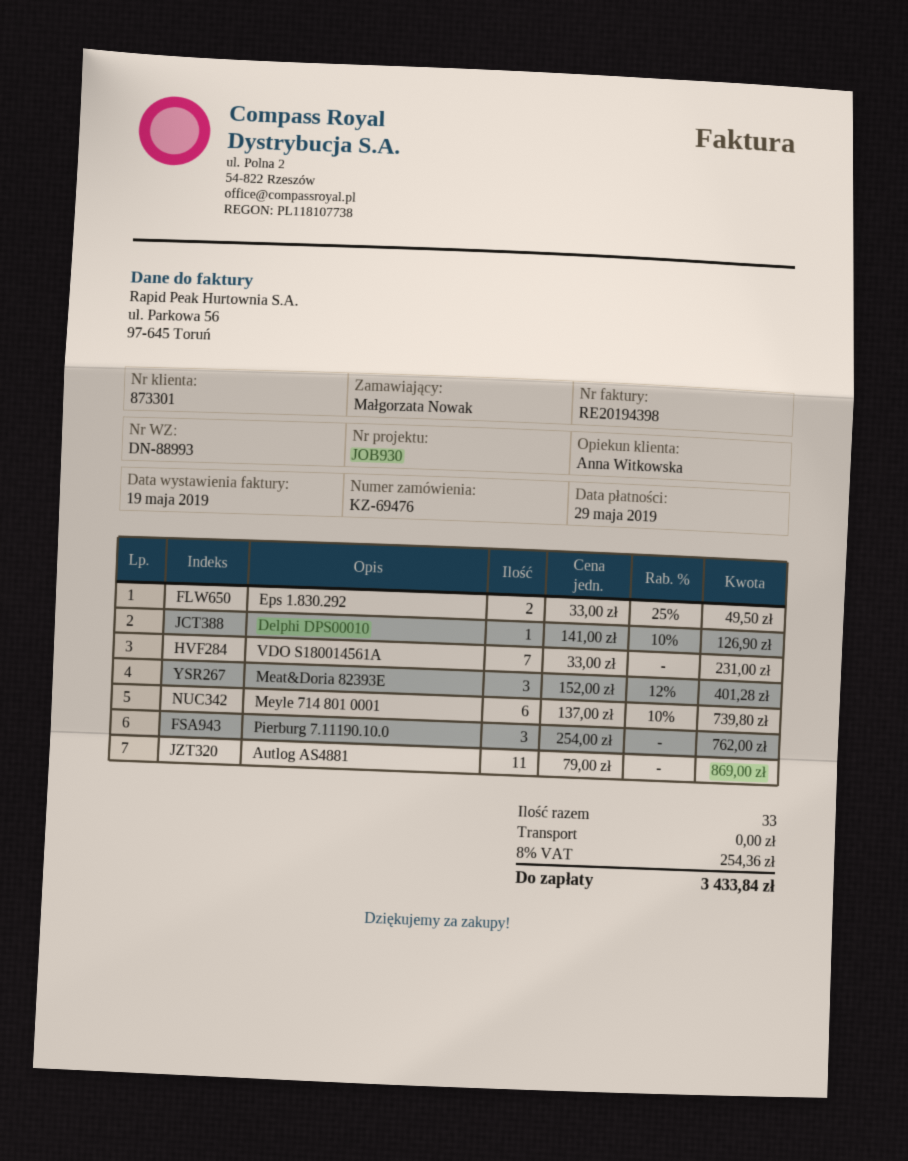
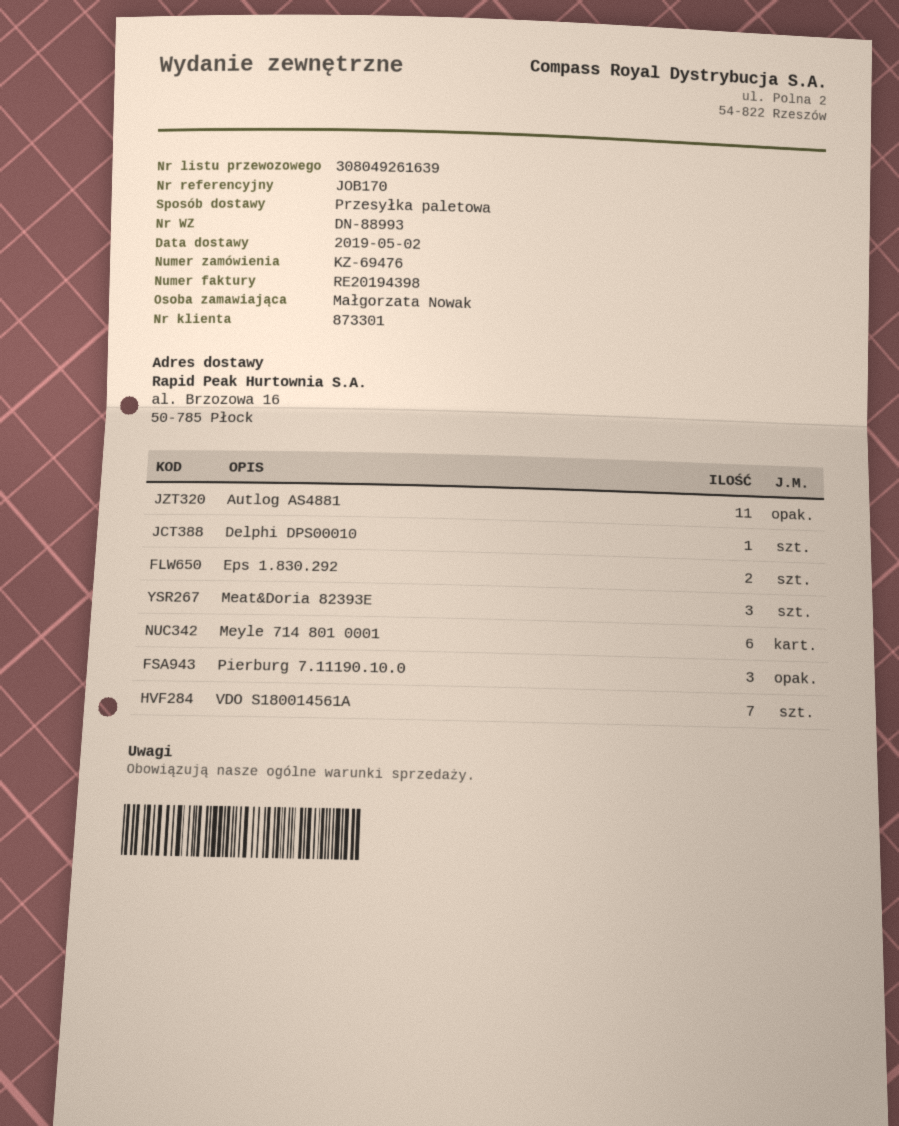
reference: JOB930 -> JOB170

